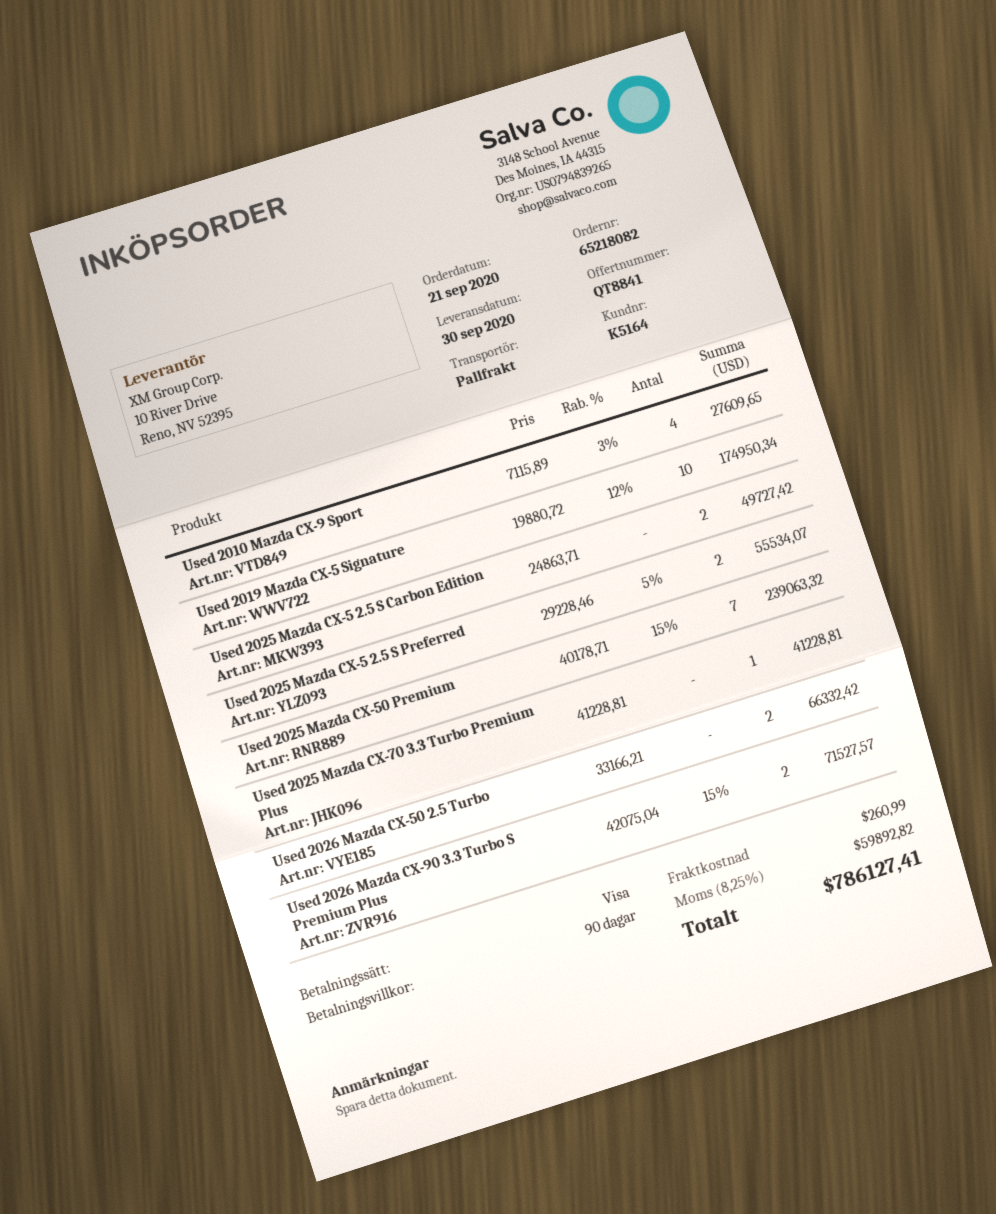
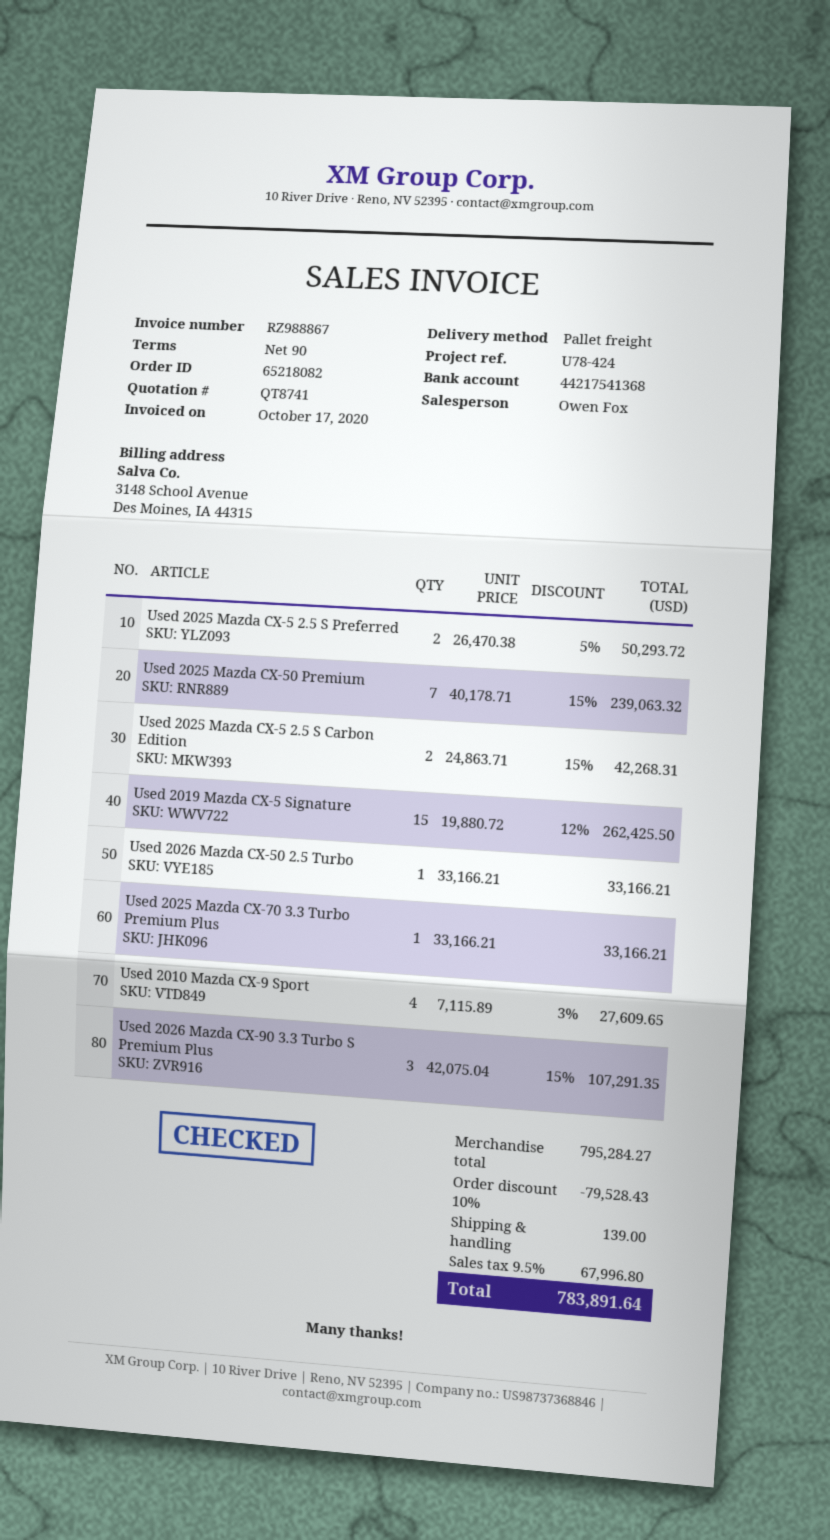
quote number: QT8841 -> QT8741
Used 2019 Mazda CX-5 Signature: 10 x 19880.72 - 12% = 174950.34 -> 15 x 19880.72 - 12% = 262425.50
Used 2025 Mazda CX-5 2.5 S Carbon Edition: 2 x 24863.71 = 49727.42 -> 2 x 24863.71 - 15% = 42268.31
Used 2025 Mazda CX-5 2.5 S Preferred: 2 x 29228.46 - 5% = 55534.07 -> 2 x 26470.38 - 5% = 50293.72
Used 2025 Mazda CX-70 3.3 Turbo Premium Plus: 1 x 41228.81 = 41228.81 -> 1 x 33166.21 = 33166.21
Used 2026 Mazda CX-50 2.5 Turbo: 2 x 33166.21 = 66332.42 -> 1 x 33166.21 = 33166.21
Used 2026 Mazda CX-90 3.3 Turbo S Premium Plus: 2 x 42075.04 - 15% = 71527.57 -> 3 x 42075.04 - 15% = 107291.35
discount: none -> 10% = 79528.43
shipping: 260.99 -> 139.00
tax: 8.25% = 59892.82 -> 9.5% = 67996.80
total: 786127.41 -> 783891.64

